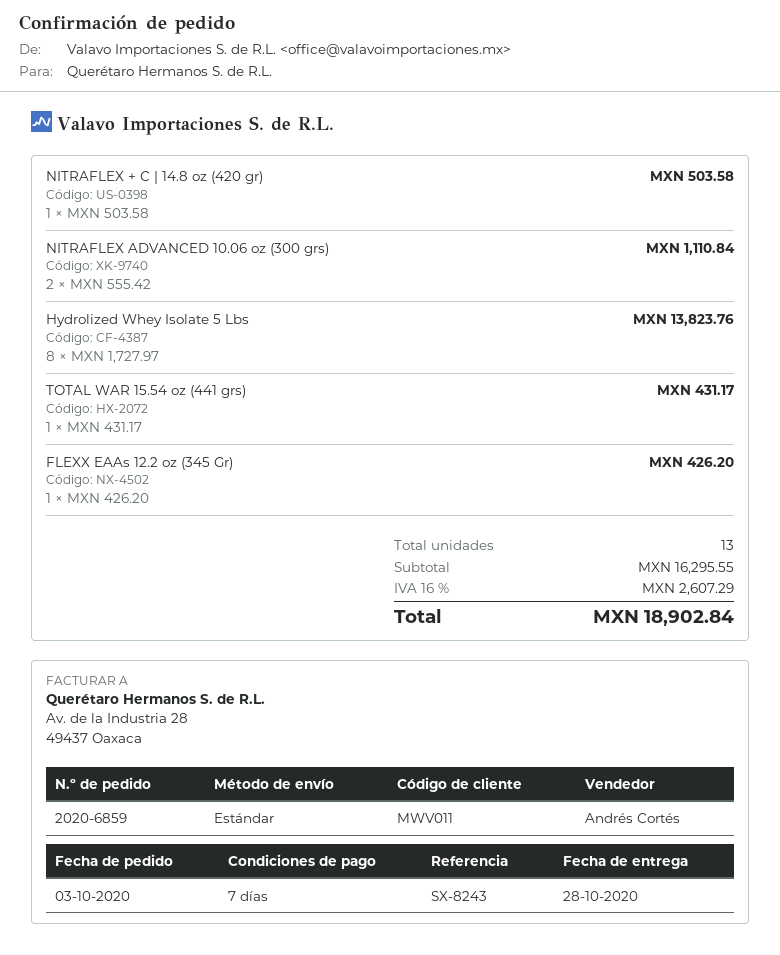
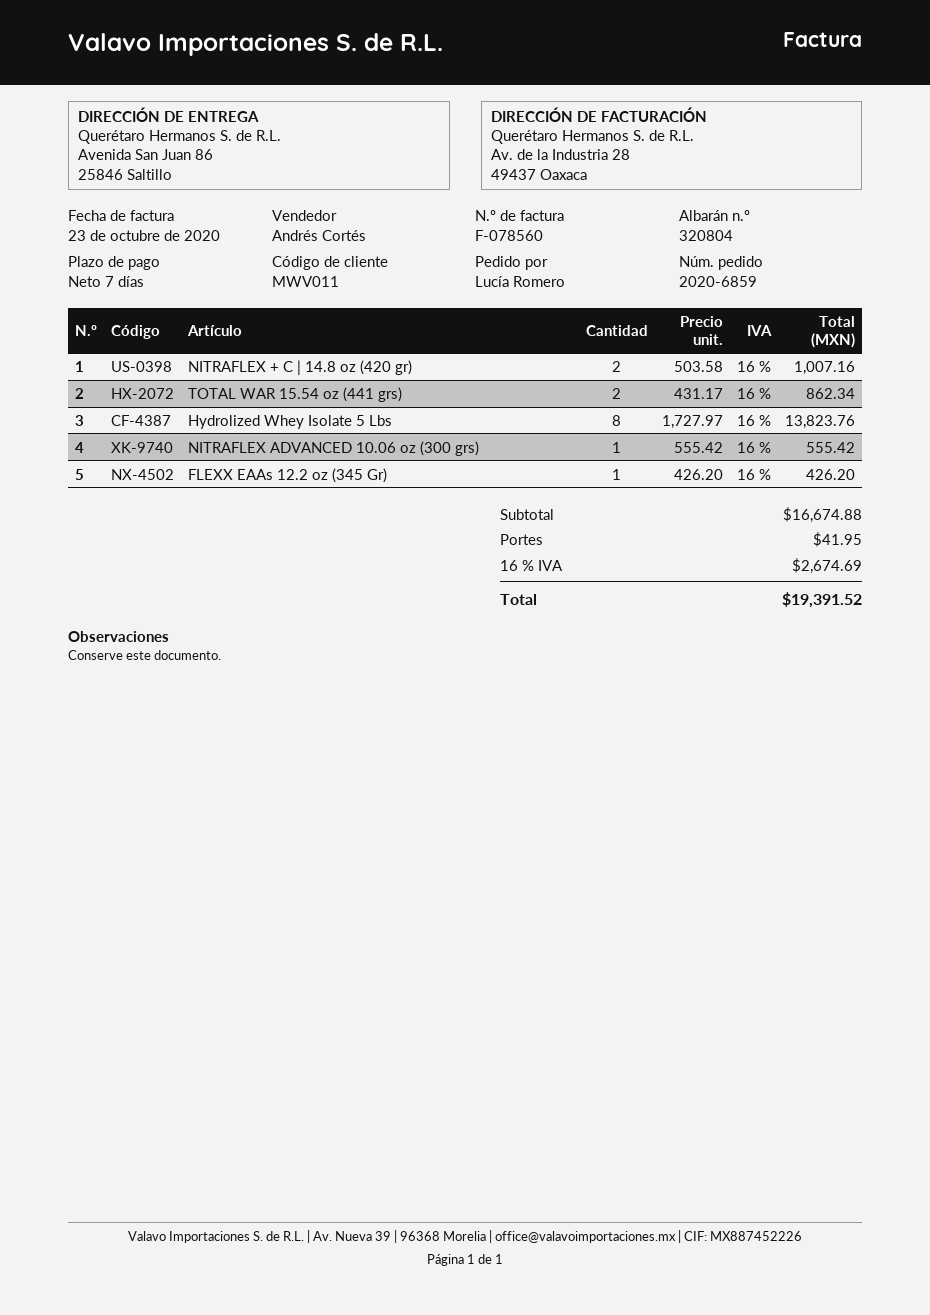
NITRAFLEX + C | 14.8 oz (420 gr): 1 x 503.58 = 503.58 -> 2 x 503.58 = 1007.16
NITRAFLEX ADVANCED 10.06 oz (300 grs): 2 x 555.42 = 1110.84 -> 1 x 555.42 = 555.42
TOTAL WAR 15.54 oz (441 grs): 1 x 431.17 = 431.17 -> 2 x 431.17 = 862.34
subtotal: 16295.55 -> 16674.88
shipping: none -> 41.95
tax: 16% = 2607.29 -> 16% = 2674.69
total: 18902.84 -> 19391.52

